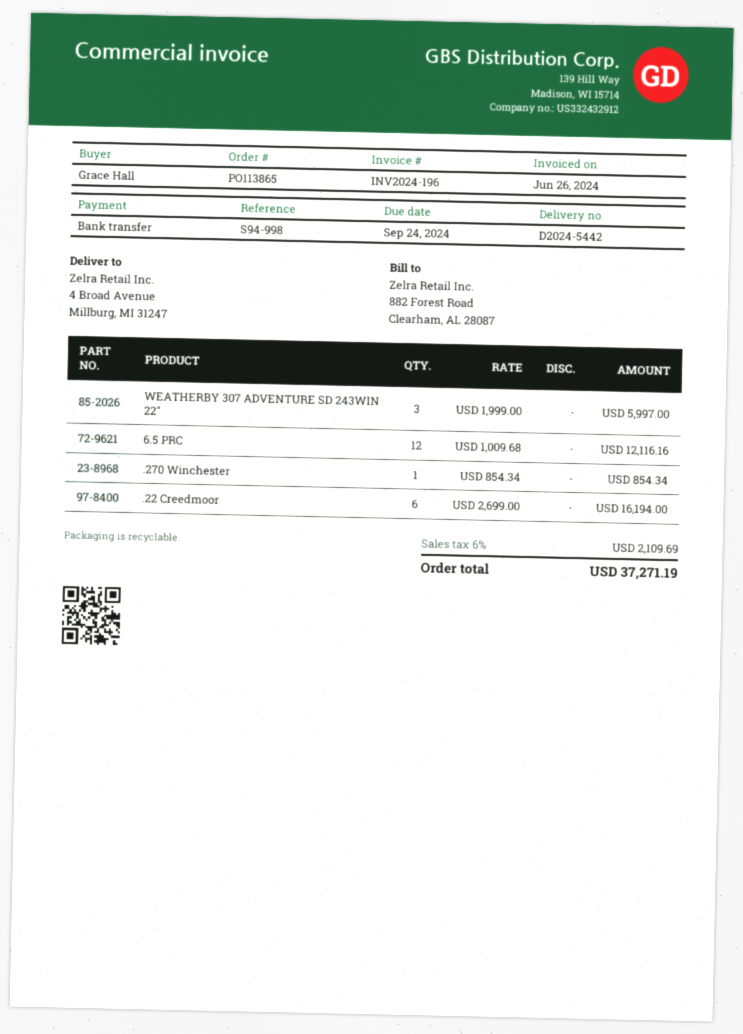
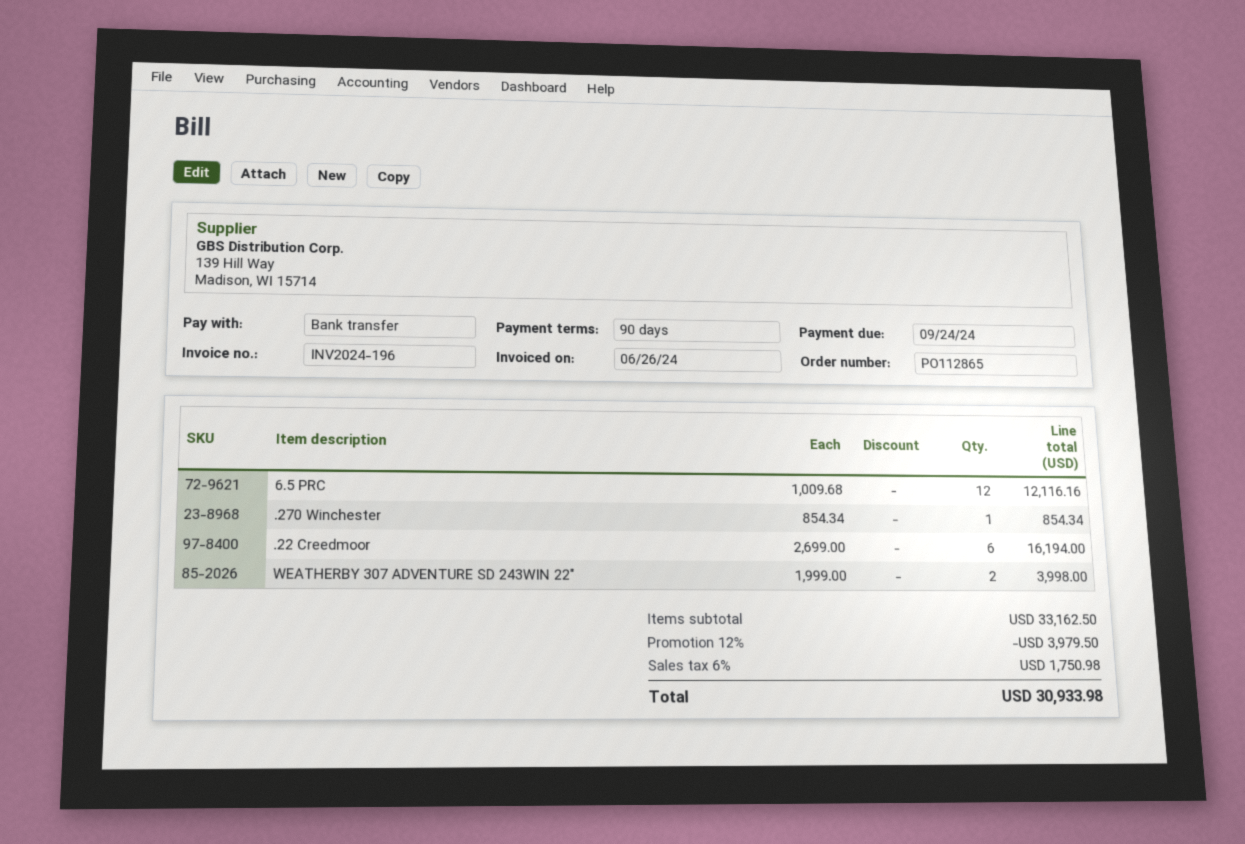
order number: PO113865 -> PO112865
WEATHERBY 307 ADVENTURE SD 243WIN 22″: 3 x 1999.00 = 5997.00 -> 2 x 1999.00 = 3998.00
discount: none -> 12% = 3979.50
tax: 6% = 2109.69 -> 6% = 1750.98
total: 37271.19 -> 30933.98

